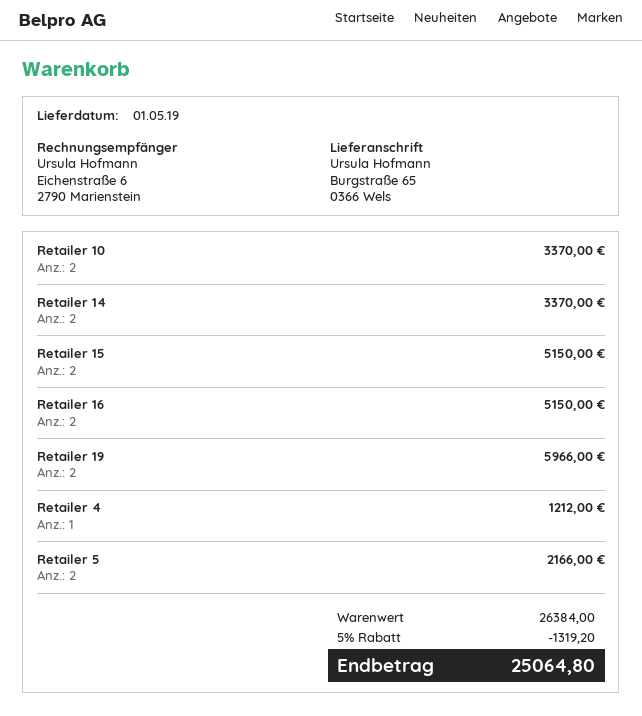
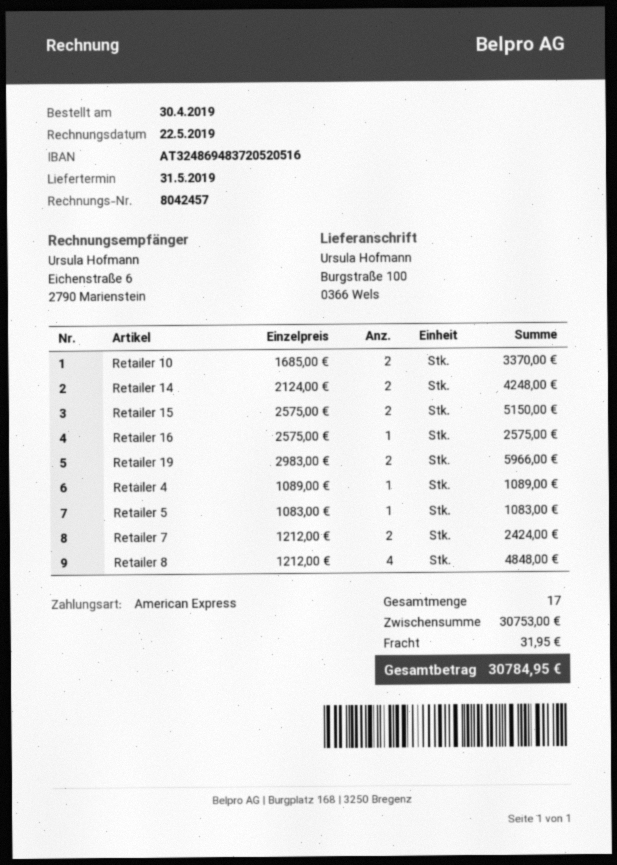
delivery date: 2019-05-01 -> 2019-05-31
ship to: Burgstraße 65, 0366 Wels -> Burgstraße 100, 0366 Wels
Retailer 14: 2 for 3370.00 -> 2 for 4248.00
Retailer 16: 2 for 5150.00 -> 1 for 2575.00
Retailer 4: 1 for 1212.00 -> 1 for 1089.00
Retailer 5: 2 for 2166.00 -> 1 for 1083.00
Retailer 7: none -> 2 for 2424.00
Retailer 8: none -> 4 for 4848.00
subtotal: 26384.00 -> 30753.00
discount: 5% = 1319.20 -> none
shipping: none -> 31.95
total: 25064.80 -> 30784.95

